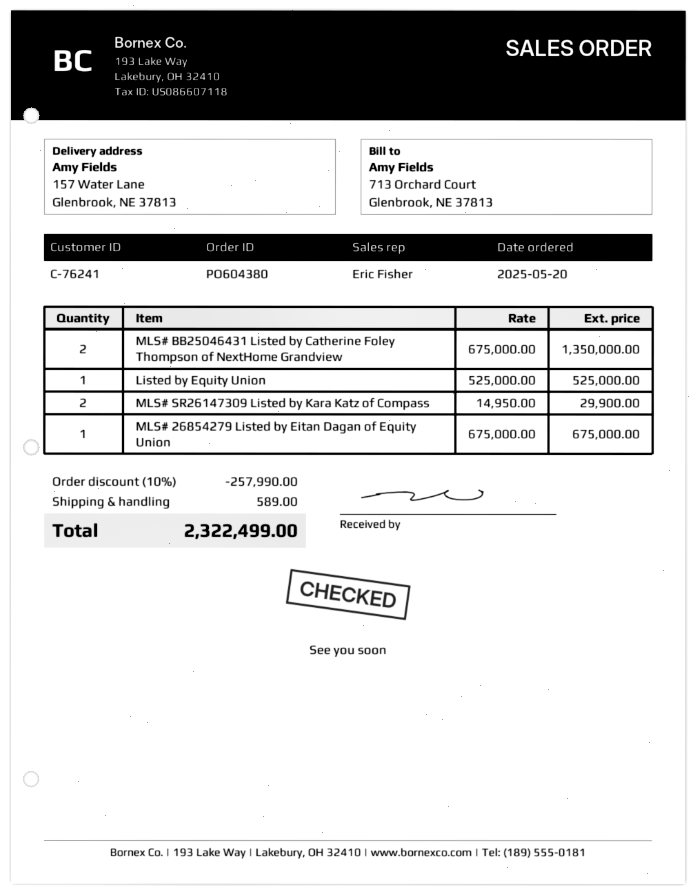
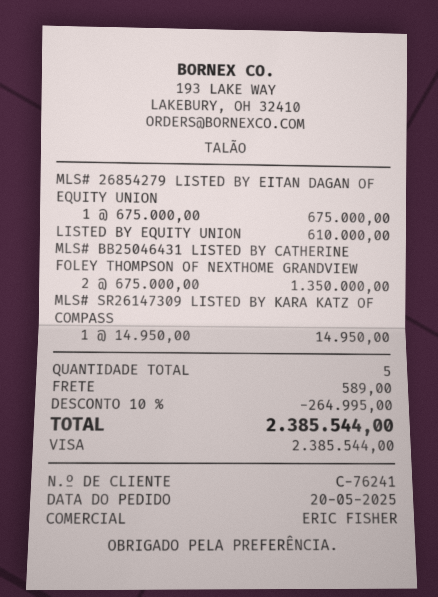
Listed by Equity Union: 1 x 525000.00 = 525000.00 -> 1 x 610000.00 = 610000.00
MLS# SR26147309 Listed by Kara Katz of Compass: 2 x 14950.00 = 29900.00 -> 1 x 14950.00 = 14950.00
discount: 10% = 257990.00 -> 10% = 264995.00
total: 2322499.00 -> 2385544.00

